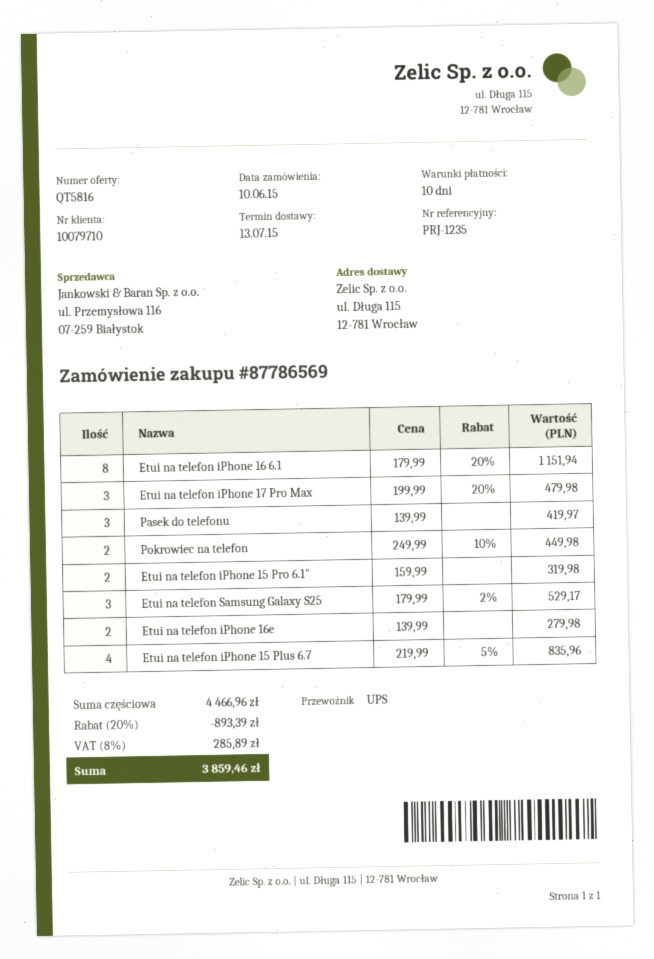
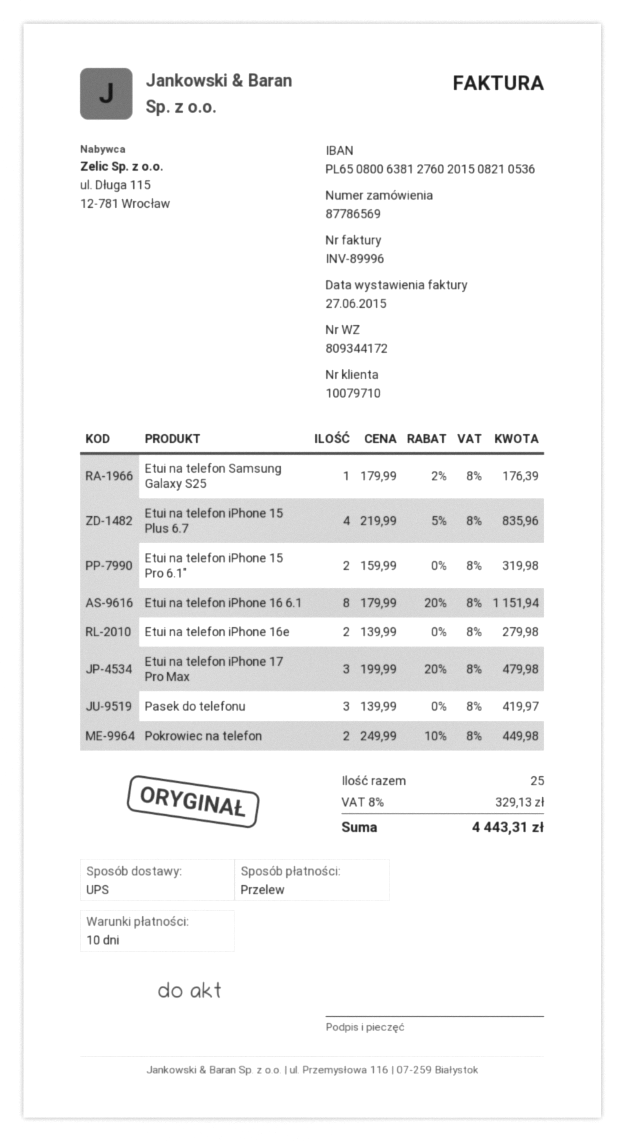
Etui na telefon Samsung Galaxy S25: 3 x 179.99 - 2% = 529.17 -> 1 x 179.99 - 2% = 176.39
discount: 20% = 893.39 -> none
tax: 8% = 285.89 -> 8% = 329.13
total: 3859.46 -> 4443.31

